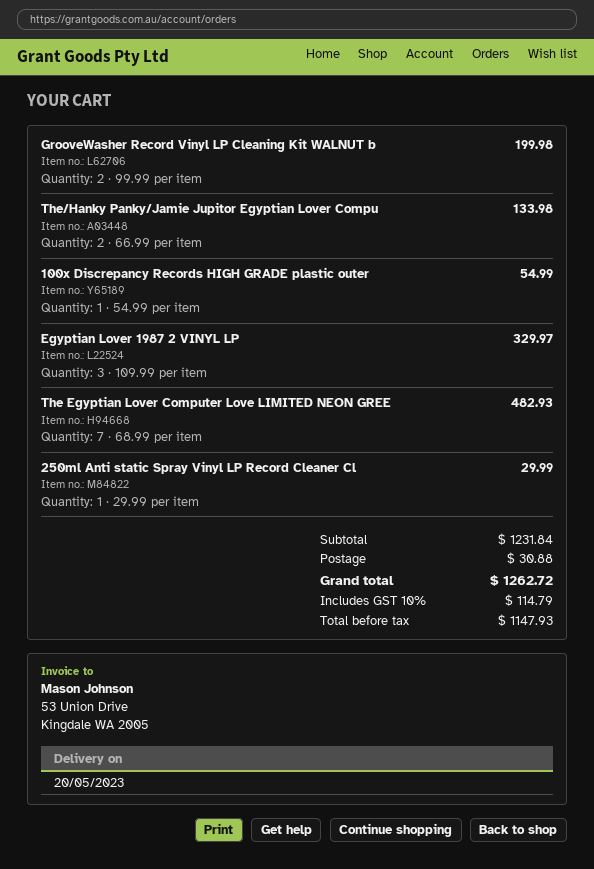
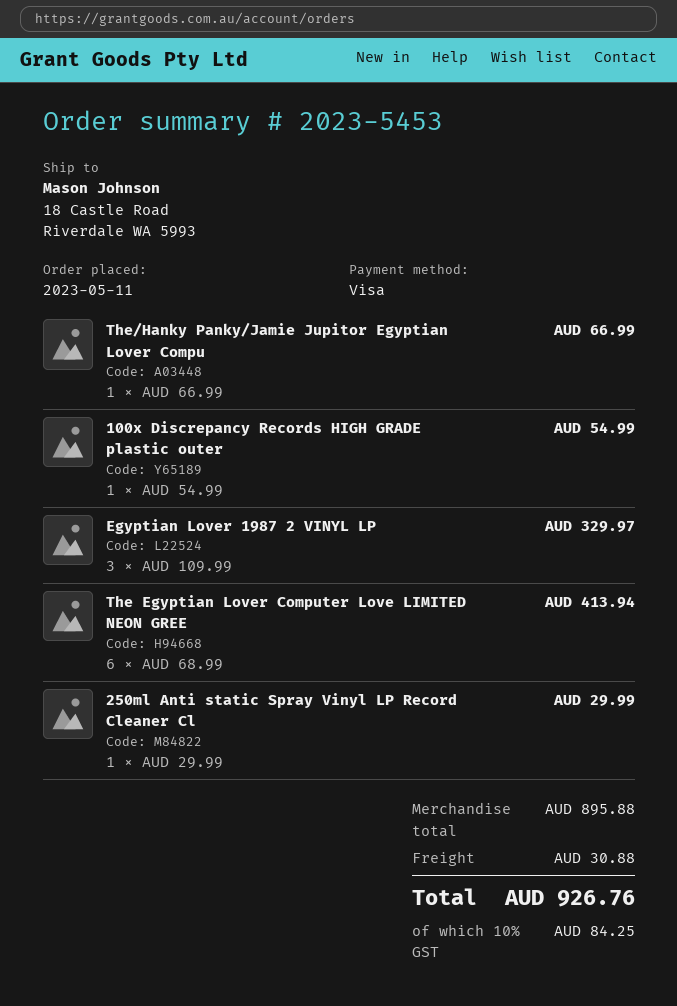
GrooveWasher Record Vinyl LP Cleaning Kit WALNUT b: 2 x 99.99 = 199.98 -> none
The/Hanky Panky/Jamie Jupitor Egyptian Lover Compu: 2 x 66.99 = 133.98 -> 1 x 66.99 = 66.99
The Egyptian Lover Computer Love LIMITED NEON GREE: 7 x 68.99 = 482.93 -> 6 x 68.99 = 413.94
subtotal: 1231.84 -> 895.88
tax: 10% = 114.79 -> 10% = 84.25
total: 1262.72 -> 926.76

